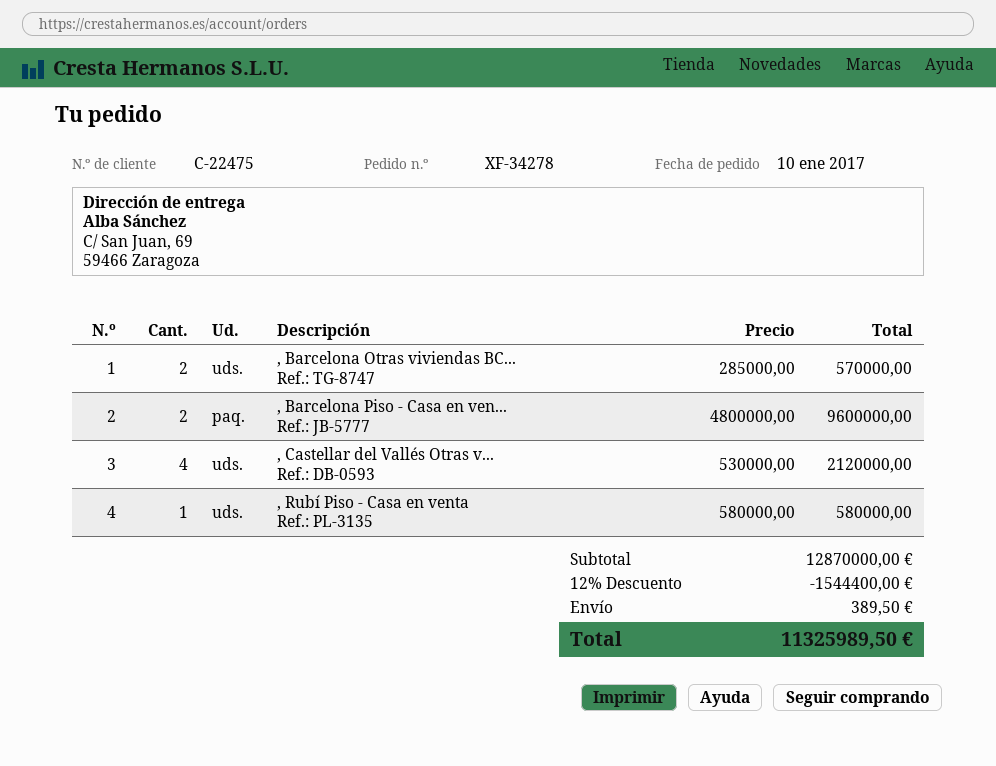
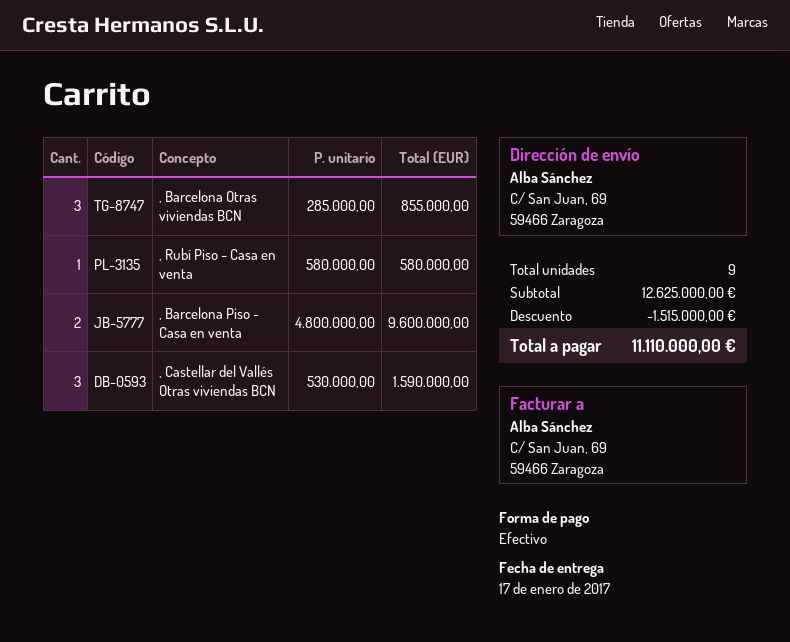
, Barcelona Otras viviendas BC...: 2 x 285000.00 = 570000.00 -> 3 x 285000.00 = 855000.00
, Castellar del Vallés Otras v...: 4 x 530000.00 = 2120000.00 -> 3 x 530000.00 = 1590000.00
subtotal: 12870000.00 -> 12625000.00
discount: 1544400.00 -> 1515000.00
shipping: 389.50 -> none
total: 11325989.50 -> 11110000.00

